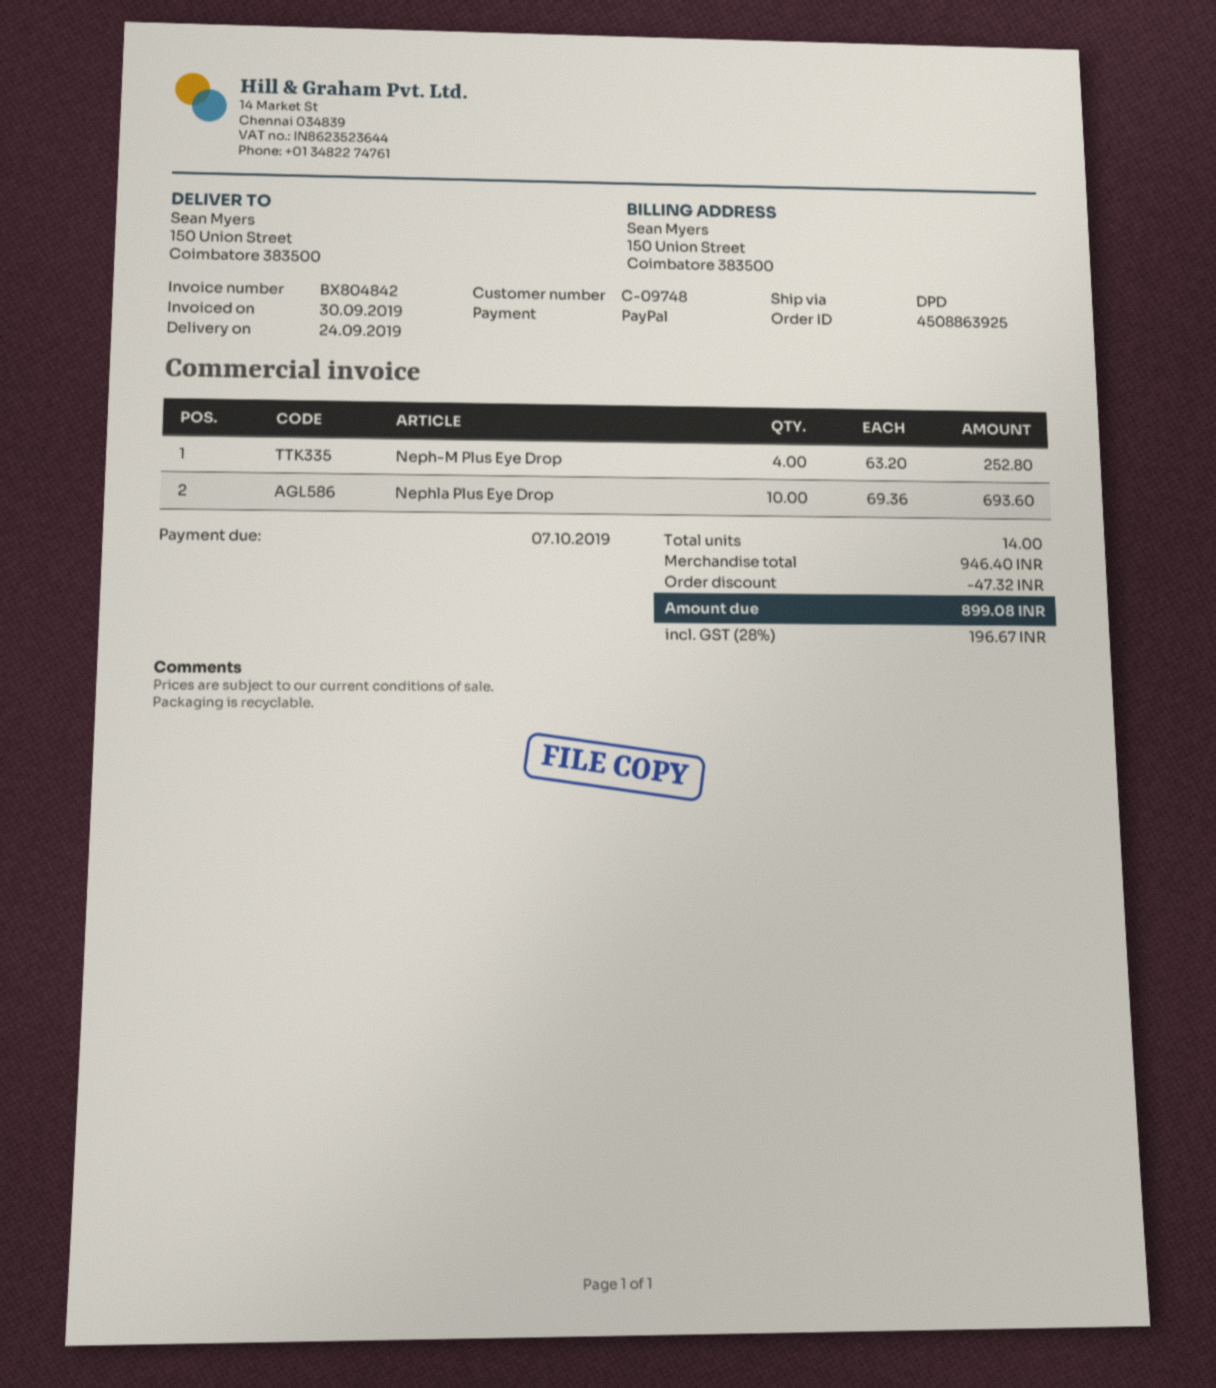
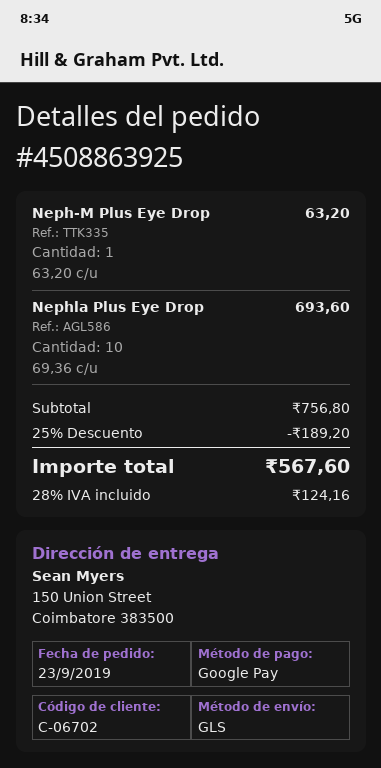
customer number: C-09748 -> C-06702
payment method: PayPal -> Google Pay
shipping method: DPD -> GLS
Neph-M Plus Eye Drop: 4 x 63.20 = 252.80 -> 1 x 63.20 = 63.20
subtotal: 946.40 -> 756.80
discount: 47.32 -> 189.20
tax: 28% = 196.67 -> 28% = 124.16
total: 899.08 -> 567.60

